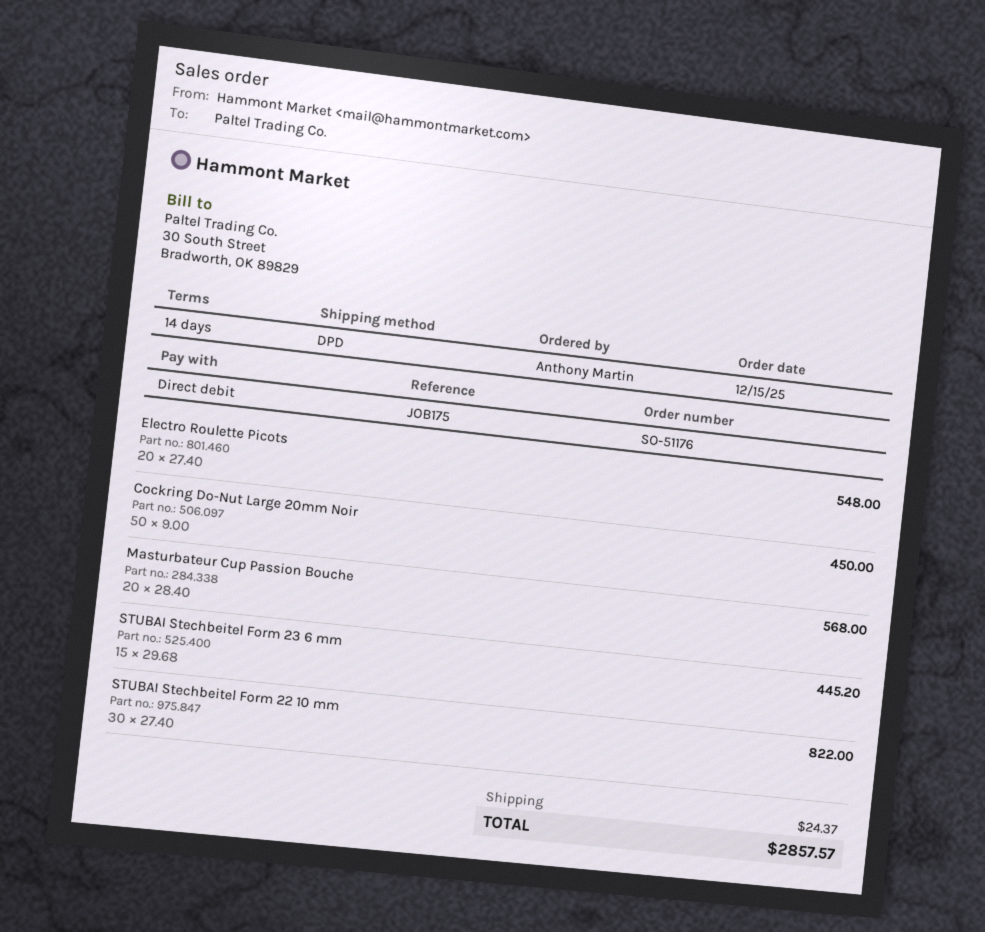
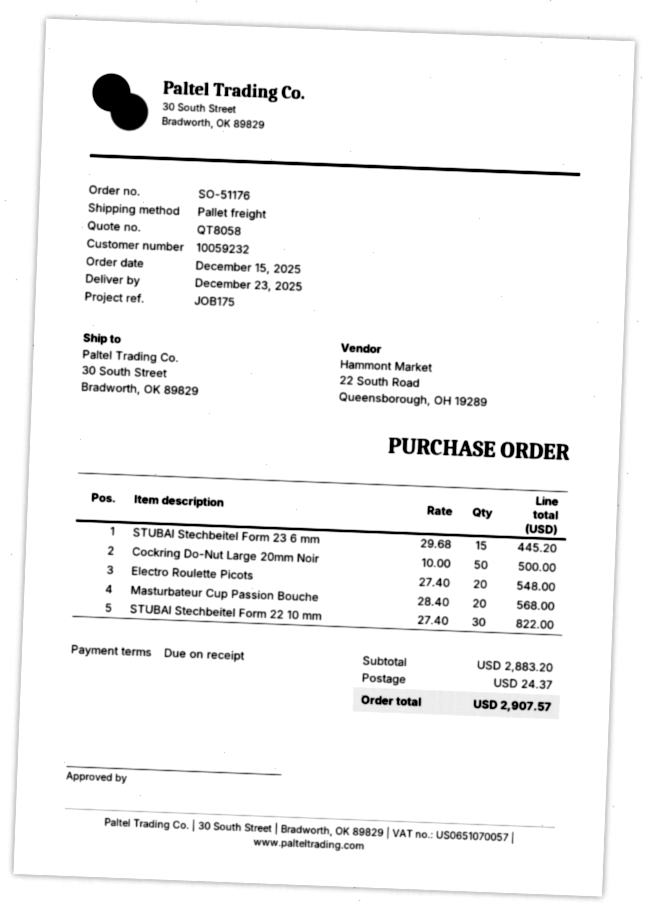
payment terms: 14 days -> on receipt
shipping method: DPD -> pallet freight
Cockring Do-Nut Large 20mm Noir: 50 x 9.00 = 450.00 -> 50 x 10.00 = 500.00
total: 2857.57 -> 2907.57

